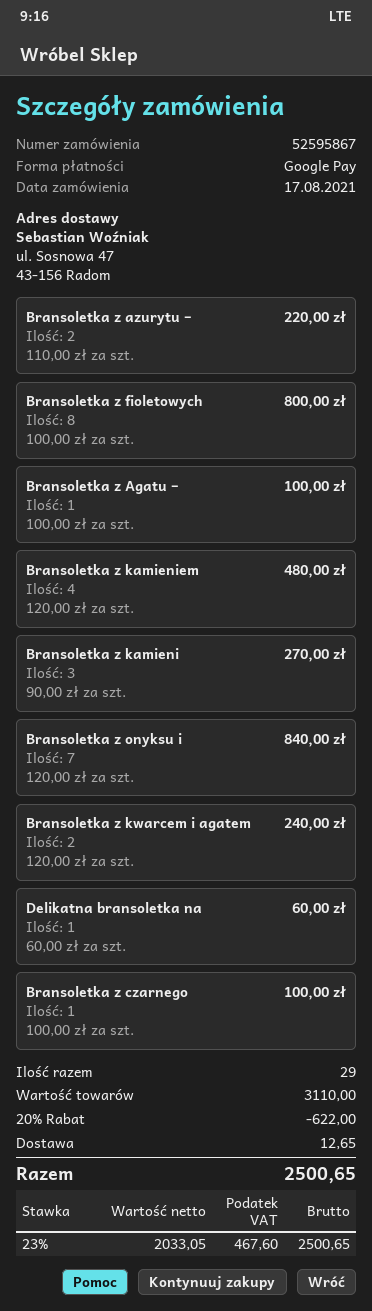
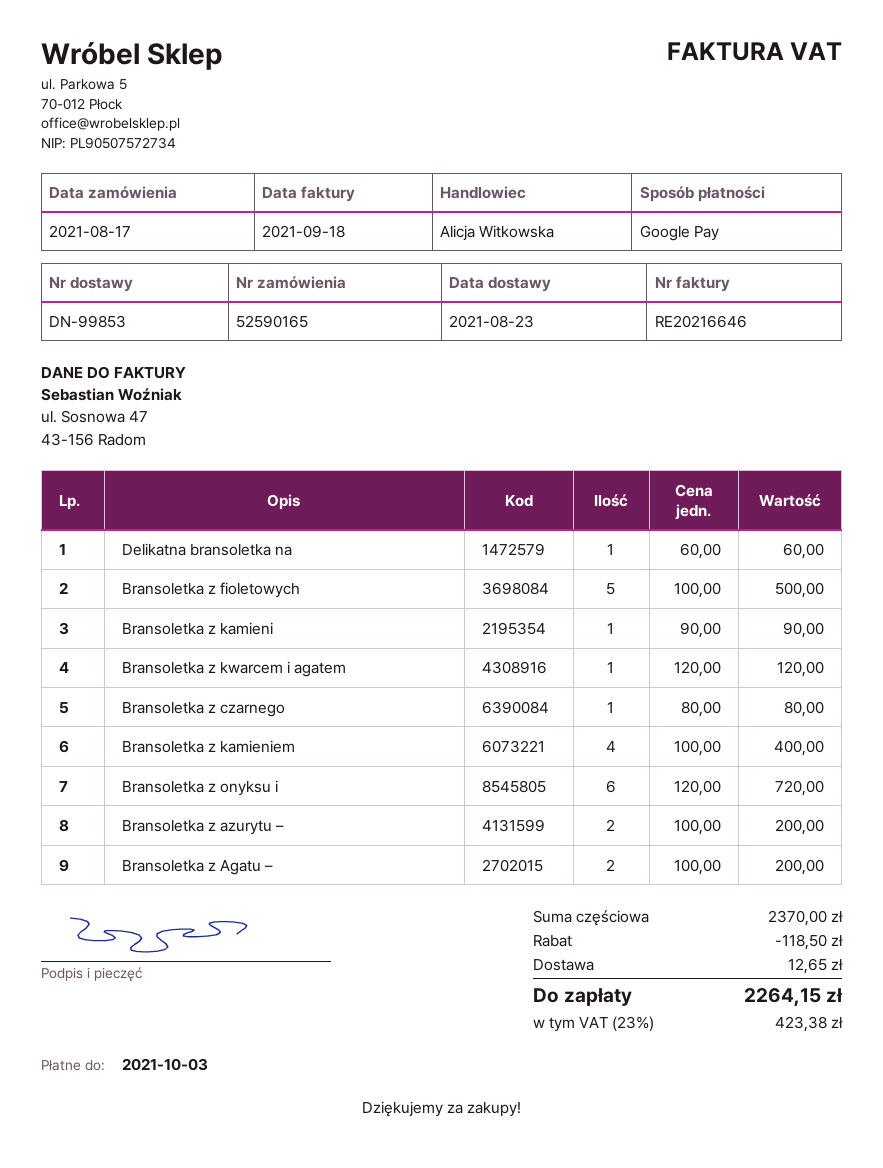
order number: 52595867 -> 52590165
Bransoletka z azurytu –: 2 x 110.00 = 220.00 -> 2 x 100.00 = 200.00
Bransoletka z fioletowych: 8 x 100.00 = 800.00 -> 5 x 100.00 = 500.00
Bransoletka z Agatu –: 1 x 100.00 = 100.00 -> 2 x 100.00 = 200.00
Bransoletka z kamieniem: 4 x 120.00 = 480.00 -> 4 x 100.00 = 400.00
Bransoletka z kamieni: 3 x 90.00 = 270.00 -> 1 x 90.00 = 90.00
Bransoletka z onyksu i: 7 x 120.00 = 840.00 -> 6 x 120.00 = 720.00
Bransoletka z kwarcem i agatem: 2 x 120.00 = 240.00 -> 1 x 120.00 = 120.00
Bransoletka z czarnego: 1 x 100.00 = 100.00 -> 1 x 80.00 = 80.00
subtotal: 3110.00 -> 2370.00
discount: 622.00 -> 118.50
tax: 23% = 467.60 -> 23% = 423.38
total: 2500.65 -> 2264.15

